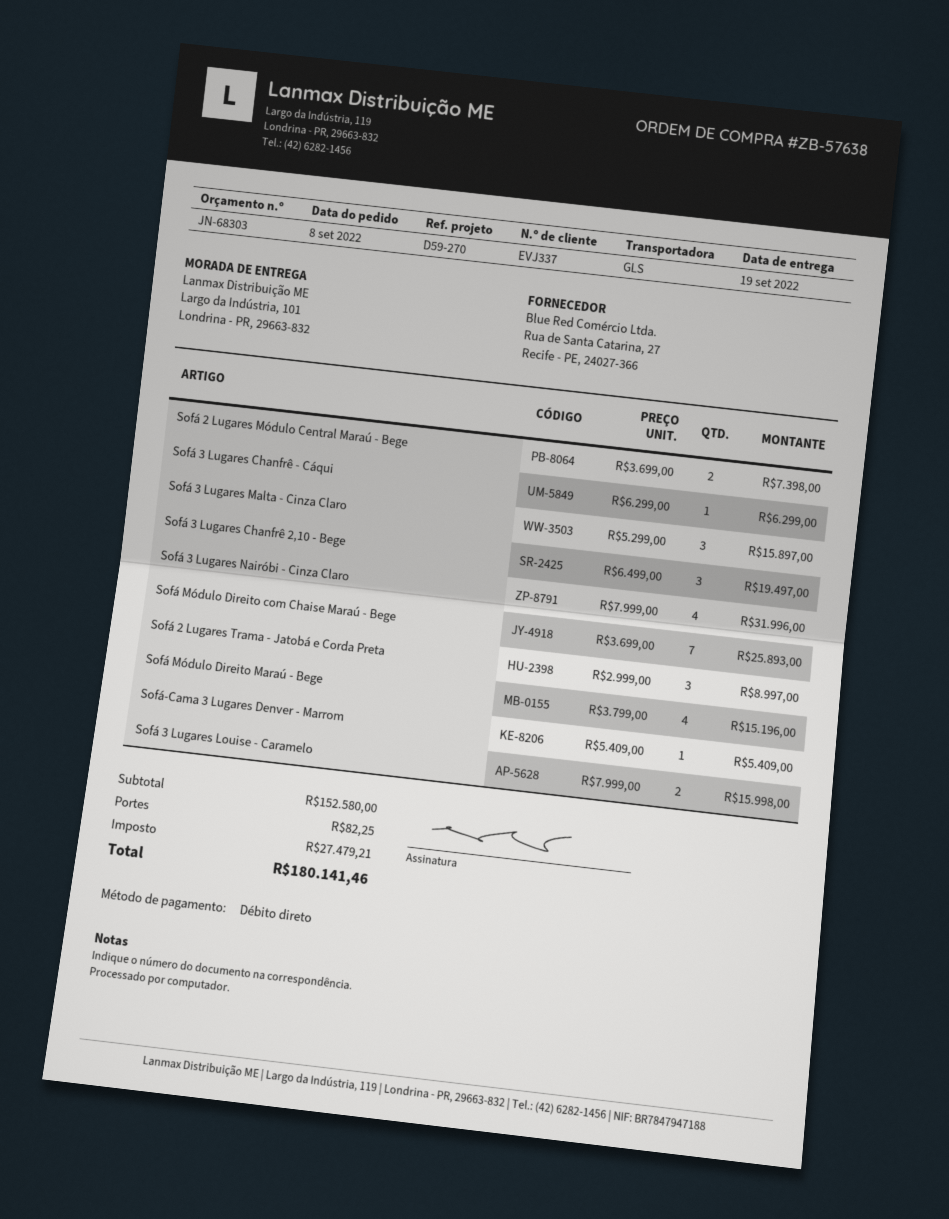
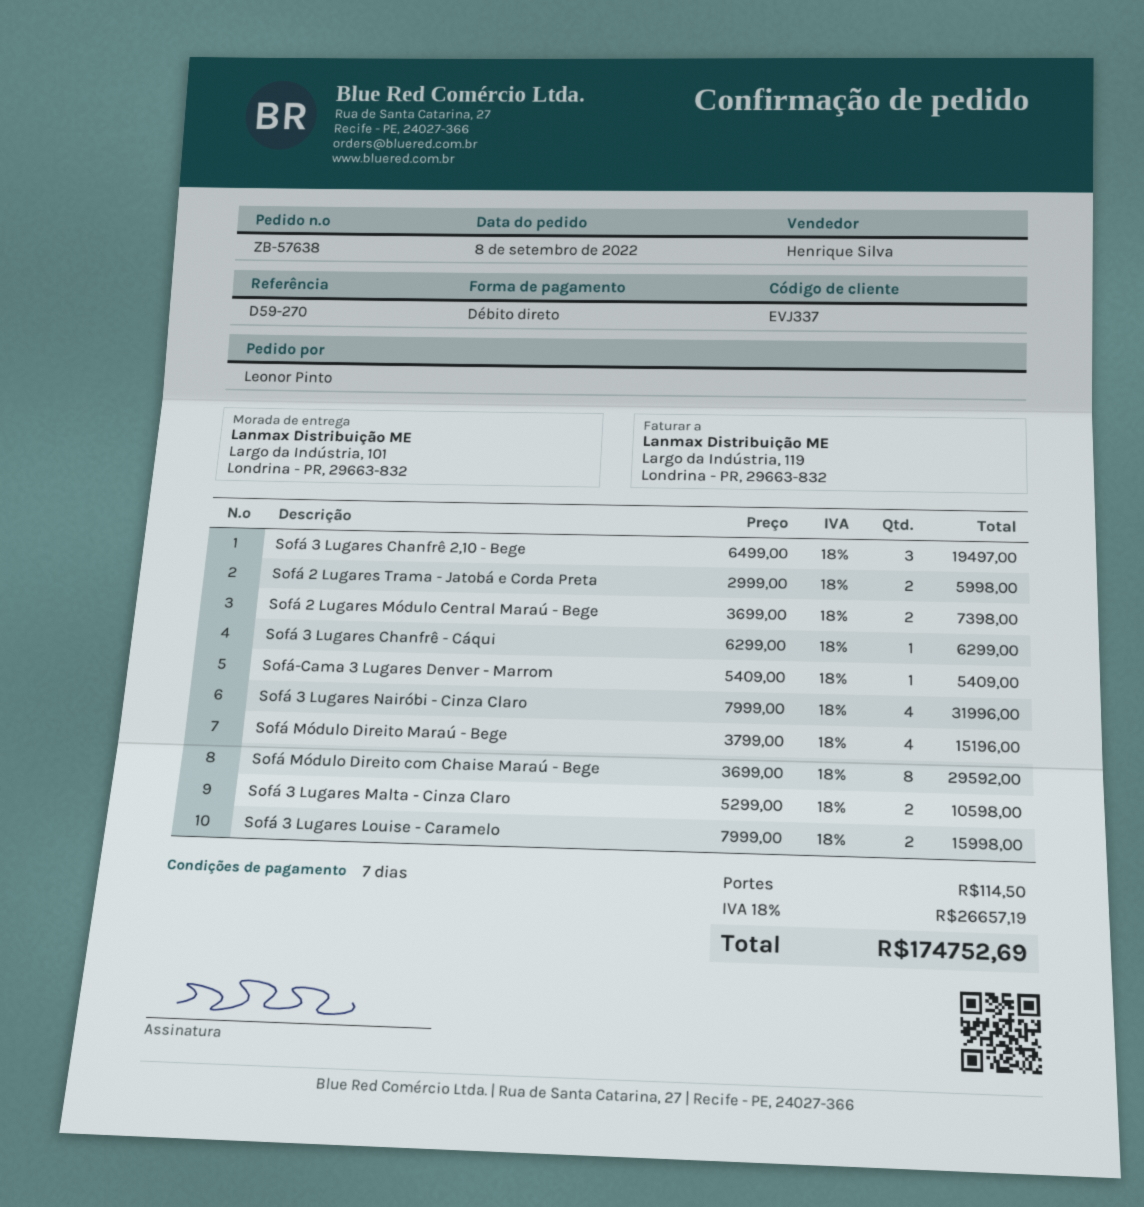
Sofá 3 Lugares Malta - Cinza Claro: 3 x 5299.00 = 15897.00 -> 2 x 5299.00 = 10598.00
Sofá Módulo Direito com Chaise Maraú - Bege: 7 x 3699.00 = 25893.00 -> 8 x 3699.00 = 29592.00
Sofá 2 Lugares Trama - Jatobá e Corda Preta: 3 x 2999.00 = 8997.00 -> 2 x 2999.00 = 5998.00
shipping: 82.25 -> 114.50
tax: 27479.21 -> 26657.19
total: 180141.46 -> 174752.69

